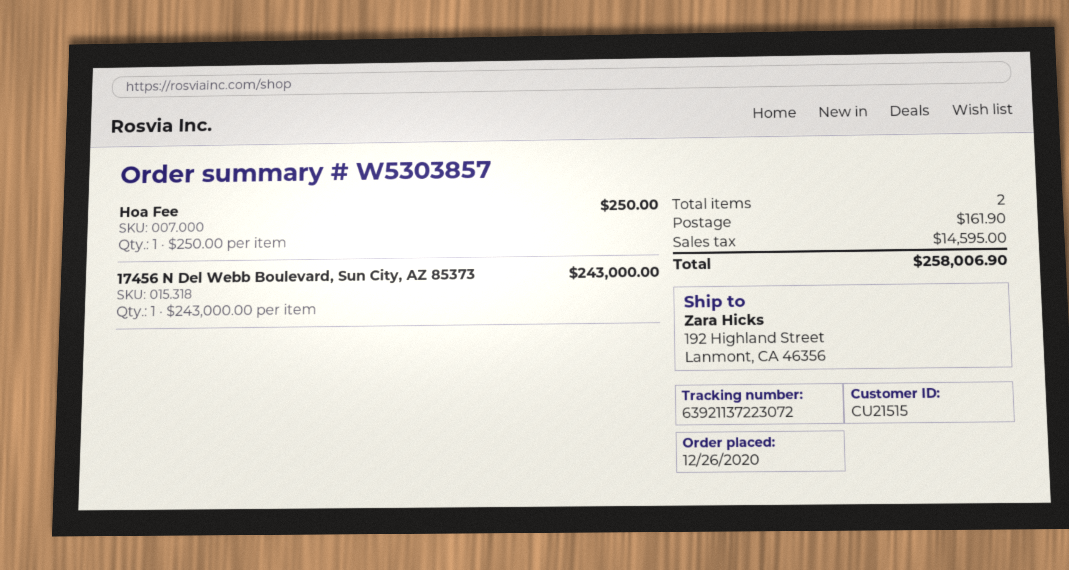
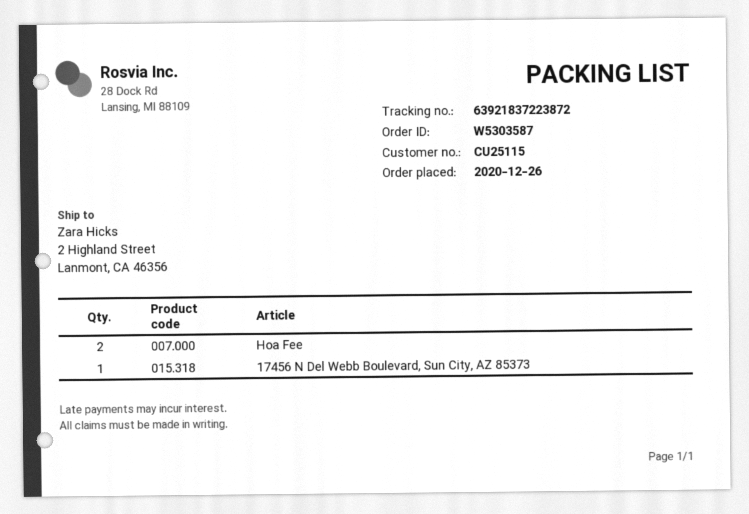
order number: W5303857 -> W5303587
customer number: CU21515 -> CU25115
tracking number: 63921137223072 -> 63921837223872
ship to: 192 Highland Street, Lanmont, CA 46356 -> 2 Highland Street, Lanmont, CA 46356
Hoa Fee: 1 -> 2

